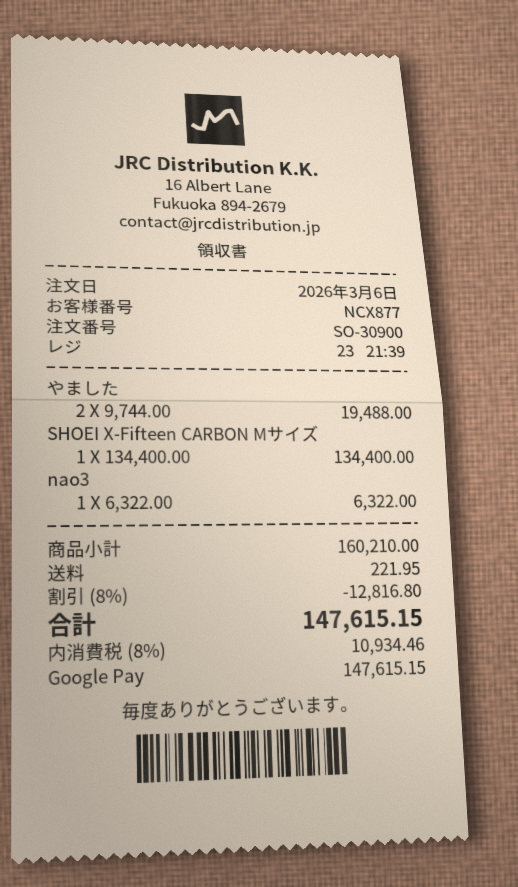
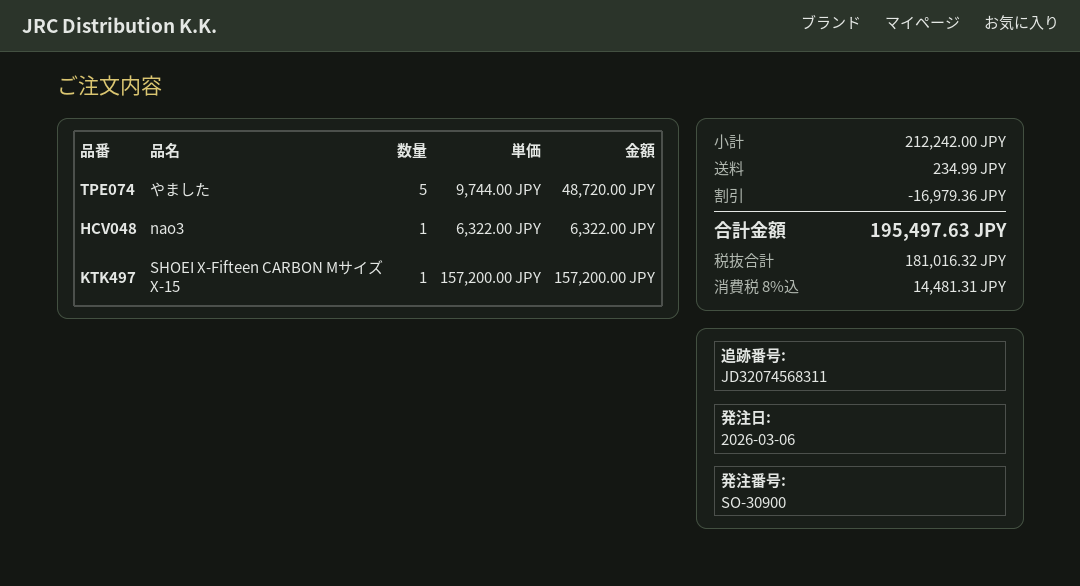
やました: 2 x 9744.00 = 19488.00 -> 5 x 9744.00 = 48720.00
SHOEI X-Fifteen CARBON Mサイズ: 1 x 134400.00 = 134400.00 -> 1 x 157200.00 = 157200.00
subtotal: 160210.00 -> 212242.00
discount: 12816.80 -> 16979.36
shipping: 221.95 -> 234.99
tax: 8% = 10934.46 -> 8% = 14481.31
total: 147615.15 -> 195497.63

